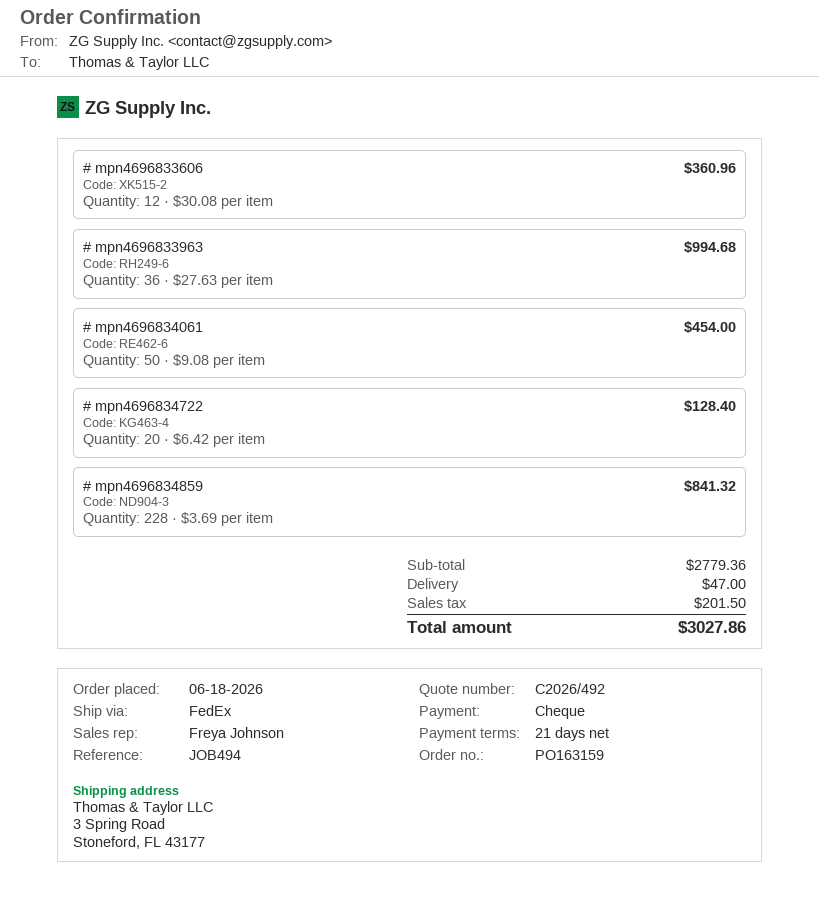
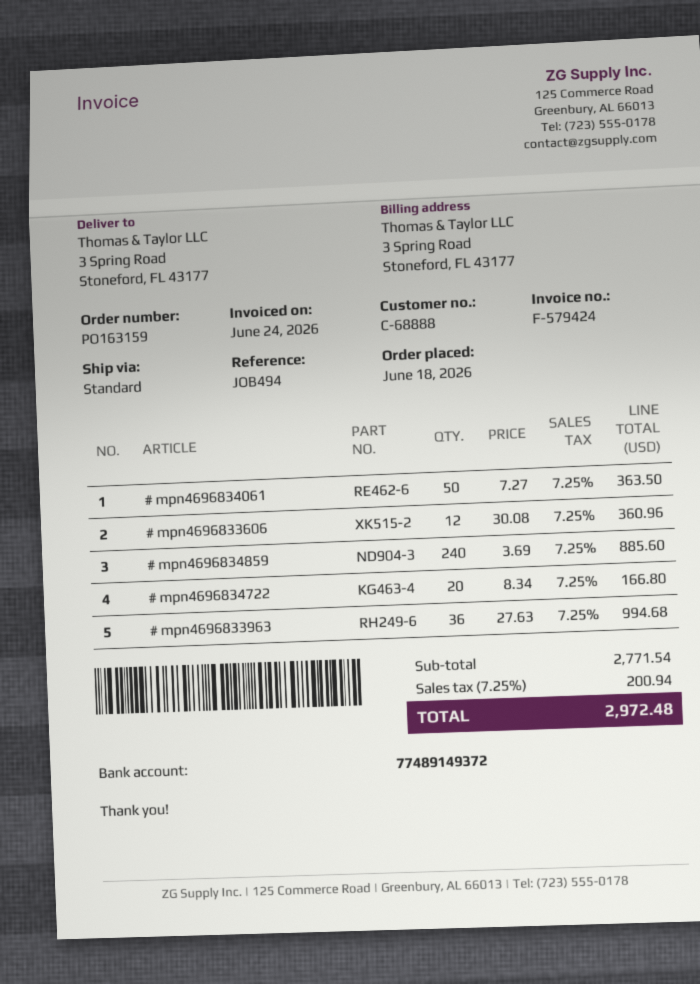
shipping method: FedEx -> standard
# mpn4696834061: 50 x 9.08 = 454.00 -> 50 x 7.27 = 363.50
# mpn4696834722: 20 x 6.42 = 128.40 -> 20 x 8.34 = 166.80
# mpn4696834859: 228 x 3.69 = 841.32 -> 240 x 3.69 = 885.60
subtotal: 2779.36 -> 2771.54
shipping: 47.00 -> none
tax: 201.50 -> 200.94
total: 3027.86 -> 2972.48

